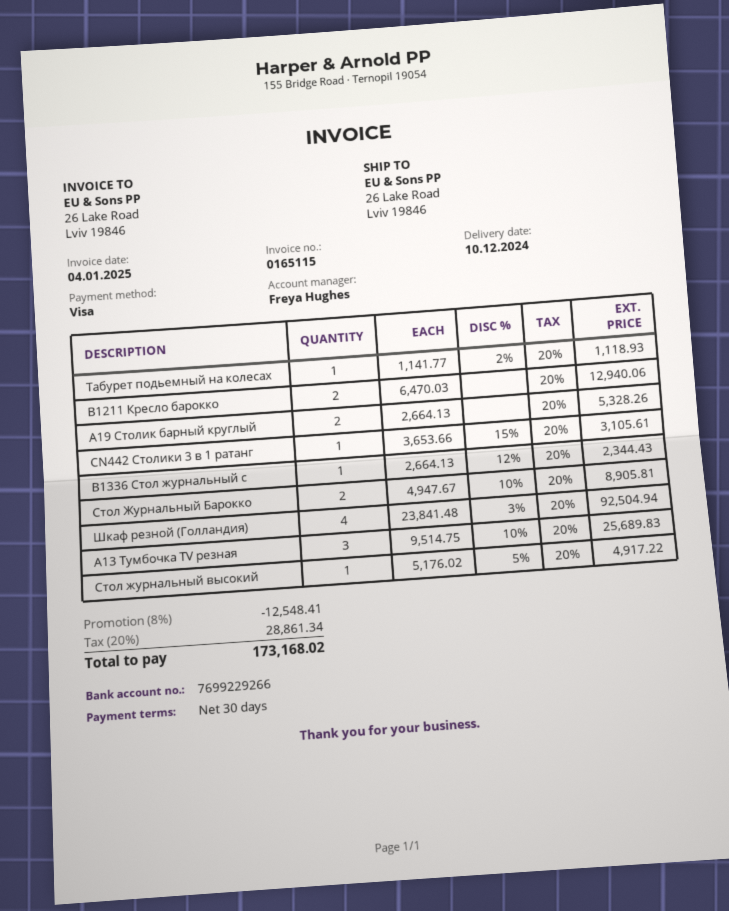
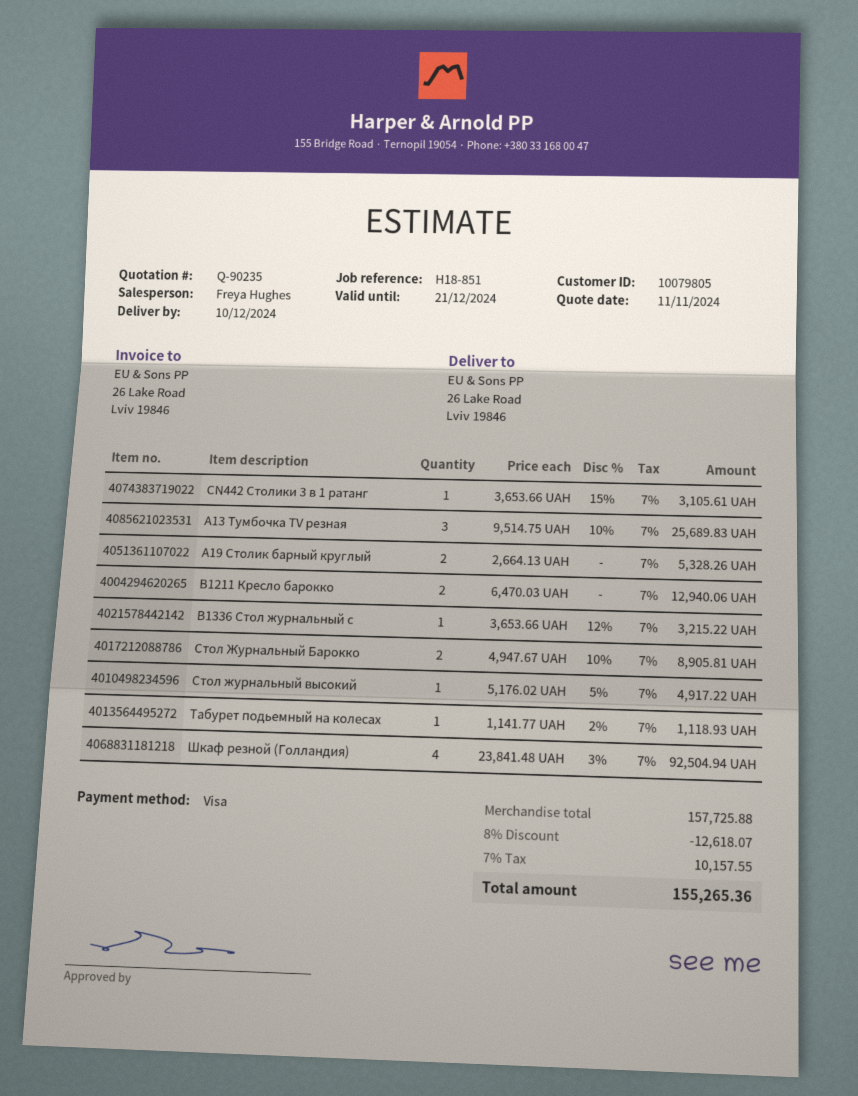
В1336 Стол журнальный с: 1 x 2664.13 - 12% = 2344.43 -> 1 x 3653.66 - 12% = 3215.22
discount: 8% = 12548.41 -> 8% = 12618.07
tax: 20% = 28861.34 -> 7% = 10157.55
total: 173168.02 -> 155265.36

